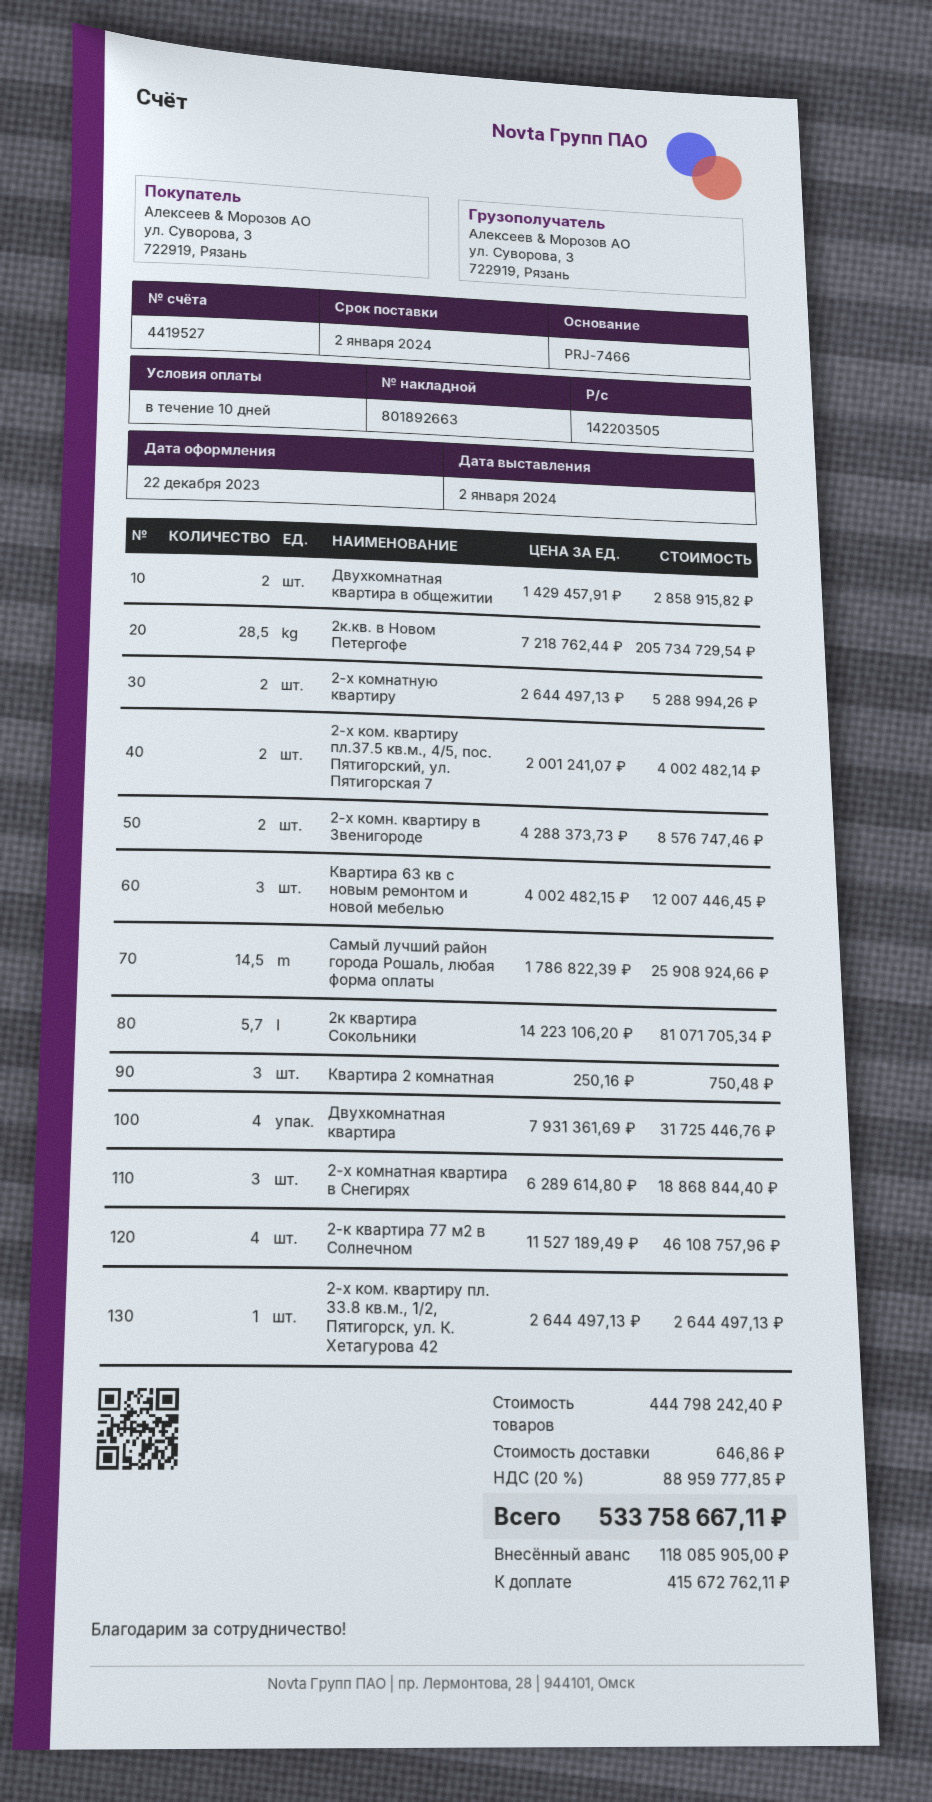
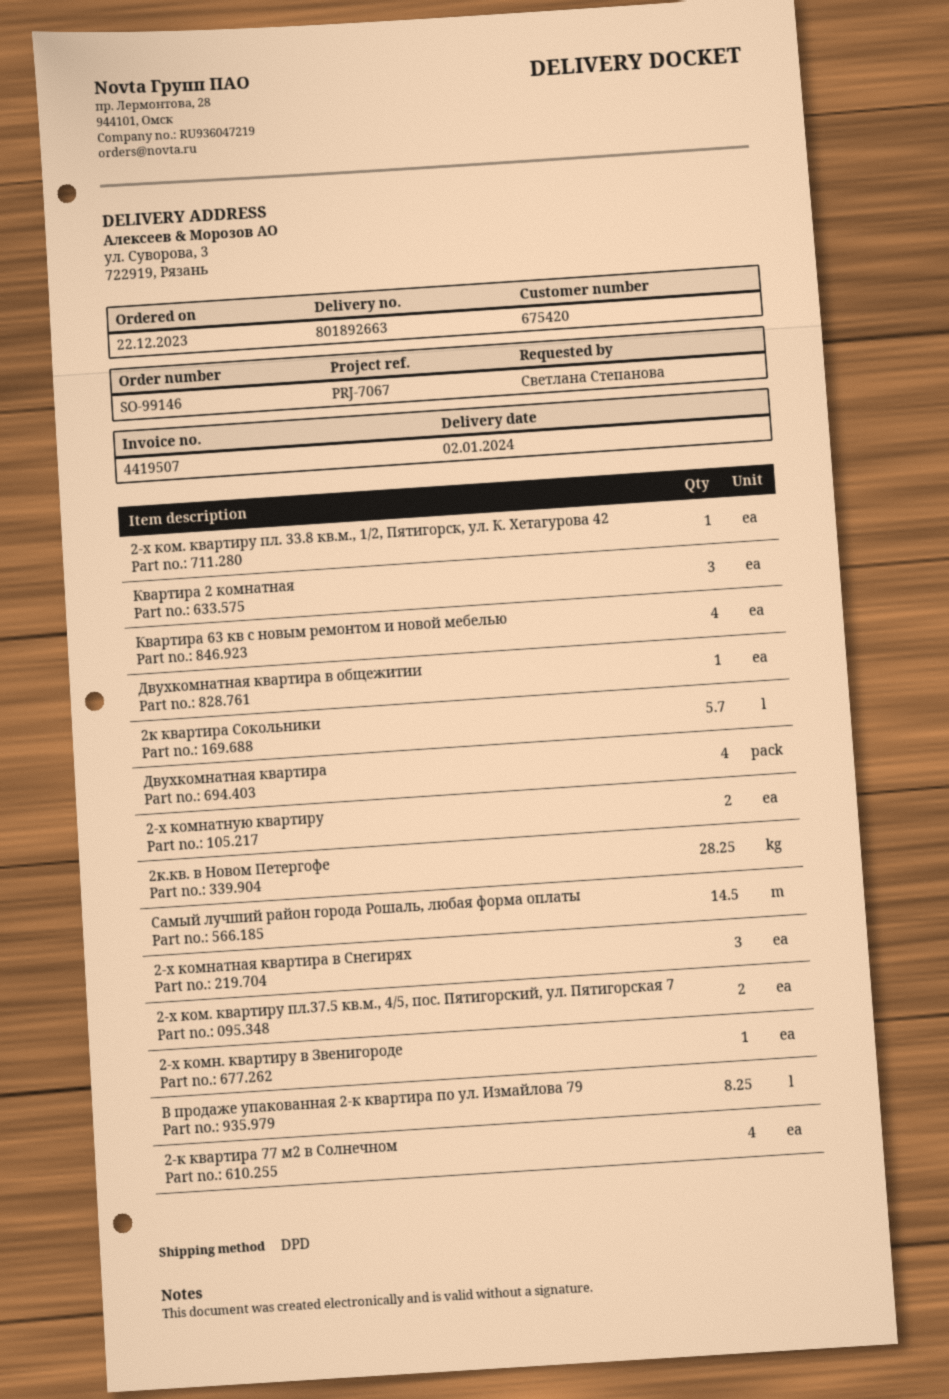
invoice number: 4419527 -> 4419507
reference: PRJ-7466 -> PRJ-7067
Двухкомнатная квартира в общежитии: 2 -> 1
2к.кв. в Новом Петергофе: 28.5 -> 28.25
2-х комн. квартиру в Звенигороде: 2 -> 1
Квартира 63 кв с новым ремонтом и новой мебелью: 3 -> 4
В продаже упакованная 2-к квартира по ул. Измайлова 79: none -> 8.25

